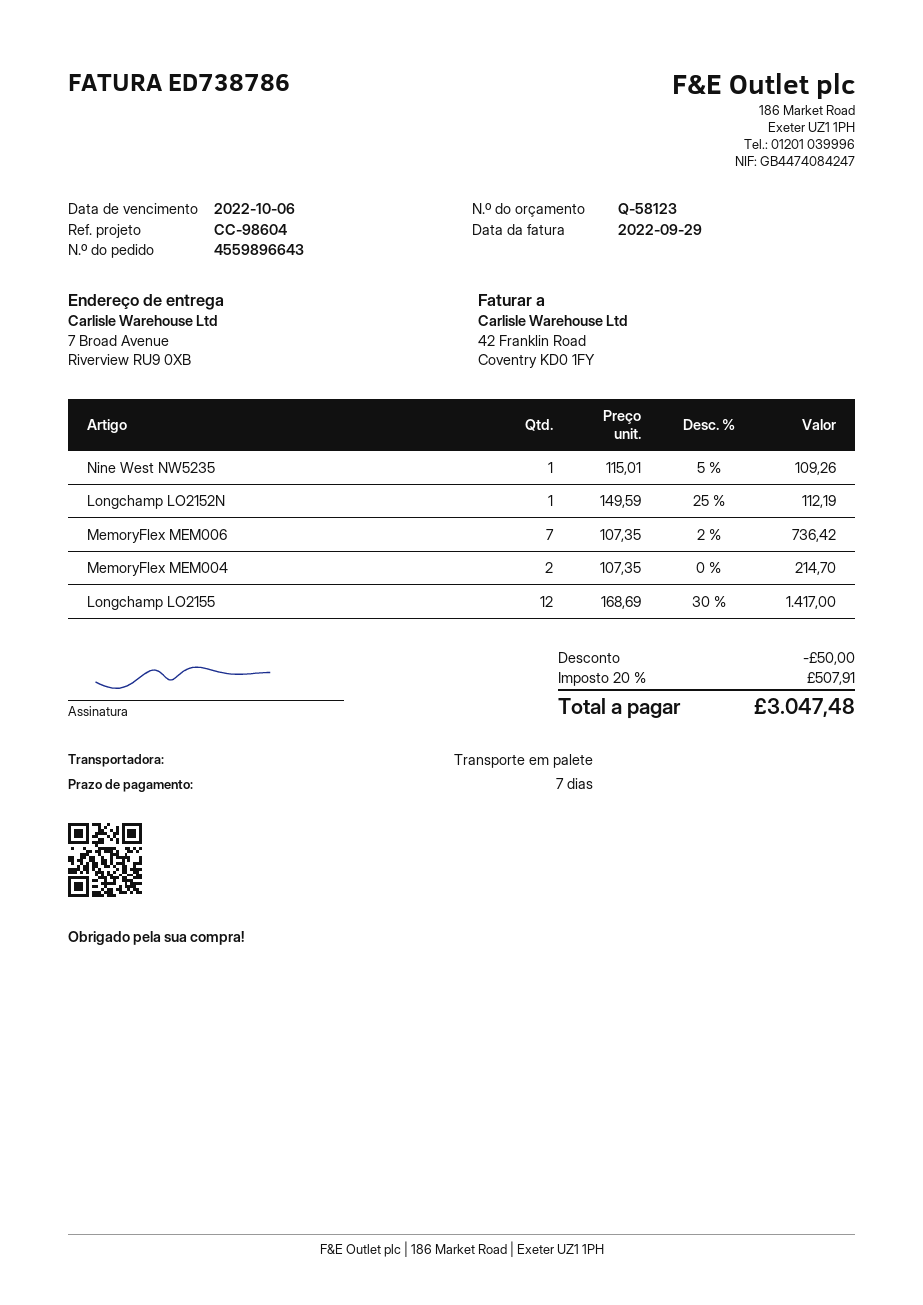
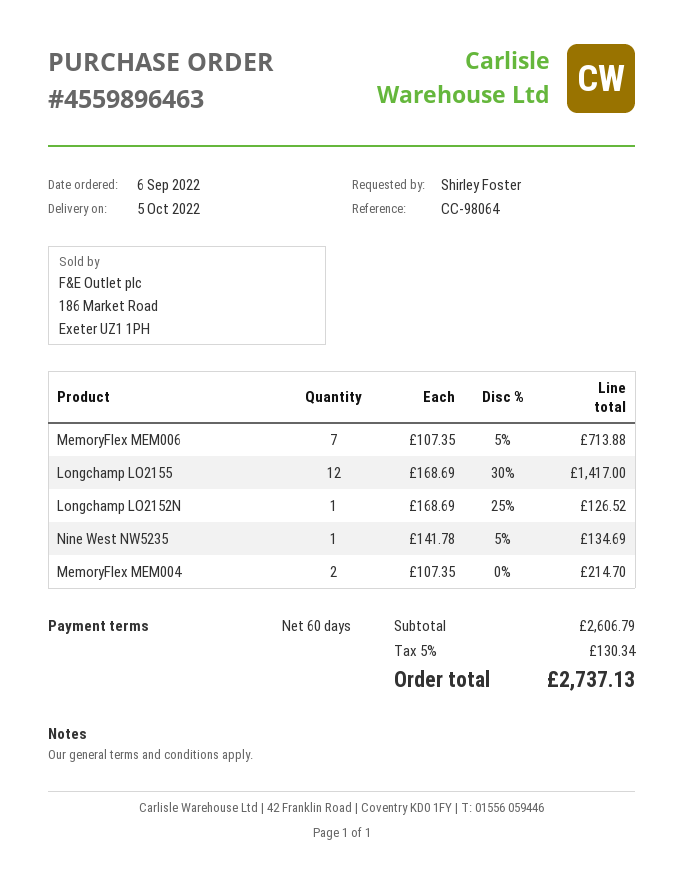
order number: 4559896643 -> 4559896463
payment terms: 7 days -> 60 days
reference: CC-98604 -> CC-98064
Nine West NW5235: 1 x 115.01 - 5% = 109.26 -> 1 x 141.78 - 5% = 134.69
Longchamp LO2152N: 1 x 149.59 - 25% = 112.19 -> 1 x 168.69 - 25% = 126.52
MemoryFlex MEM006: 7 x 107.35 - 2% = 736.42 -> 7 x 107.35 - 5% = 713.88
discount: 50.00 -> none
tax: 20% = 507.91 -> 5% = 130.34
total: 3047.48 -> 2737.13

